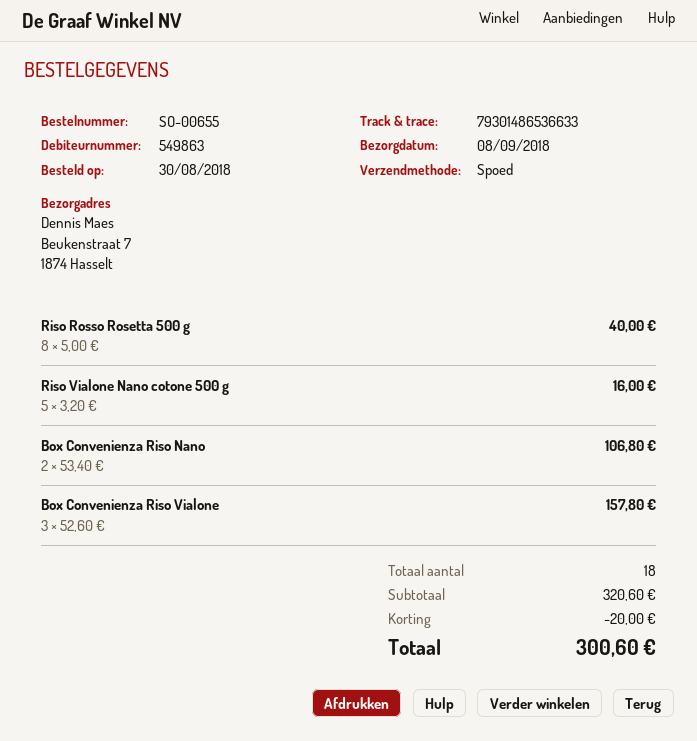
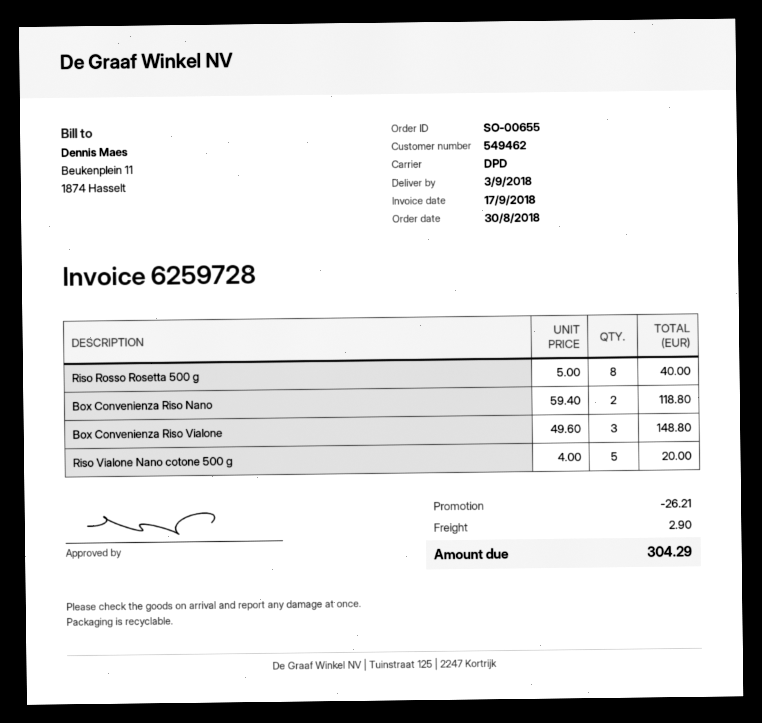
delivery date: 2018-09-08 -> 2018-09-03
customer number: 549863 -> 549462
shipping method: express -> DPD
Riso Vialone Nano cotone 500 g: 5 x 3.20 = 16.00 -> 5 x 4.00 = 20.00
Box Convenienza Riso Nano: 2 x 53.40 = 106.80 -> 2 x 59.40 = 118.80
Box Convenienza Riso Vialone: 3 x 52.60 = 157.80 -> 3 x 49.60 = 148.80
discount: 20.00 -> 26.21
shipping: none -> 2.90
total: 300.60 -> 304.29

